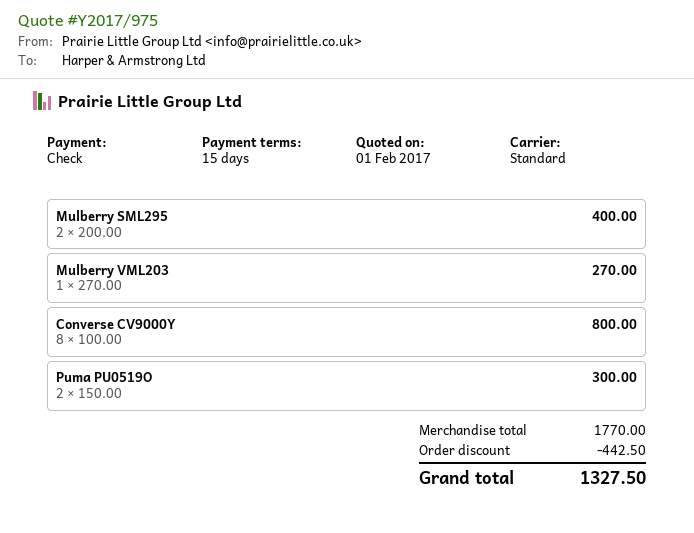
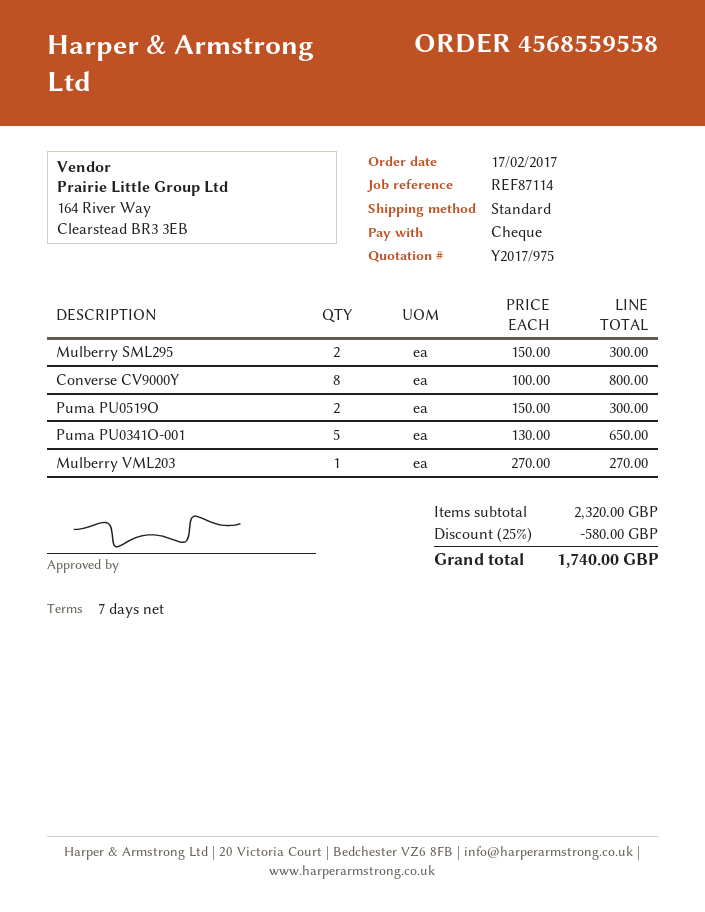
payment terms: 15 days -> 7 days
Mulberry SML295: 2 x 200.00 = 400.00 -> 2 x 150.00 = 300.00
Puma PU0341O-001: none -> 5 x 130.00 = 650.00
subtotal: 1770.00 -> 2320.00
discount: 442.50 -> 580.00
total: 1327.50 -> 1740.00

